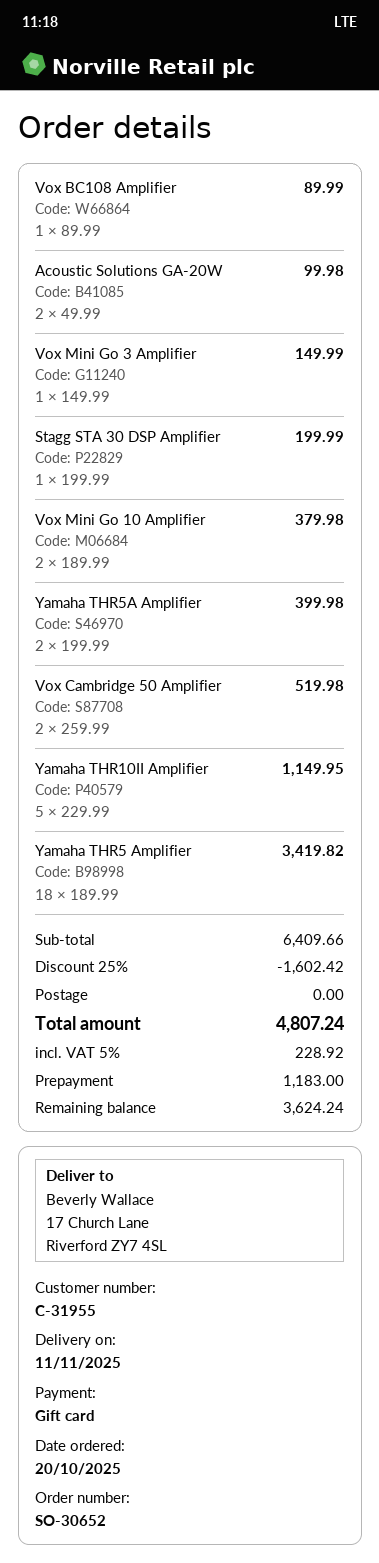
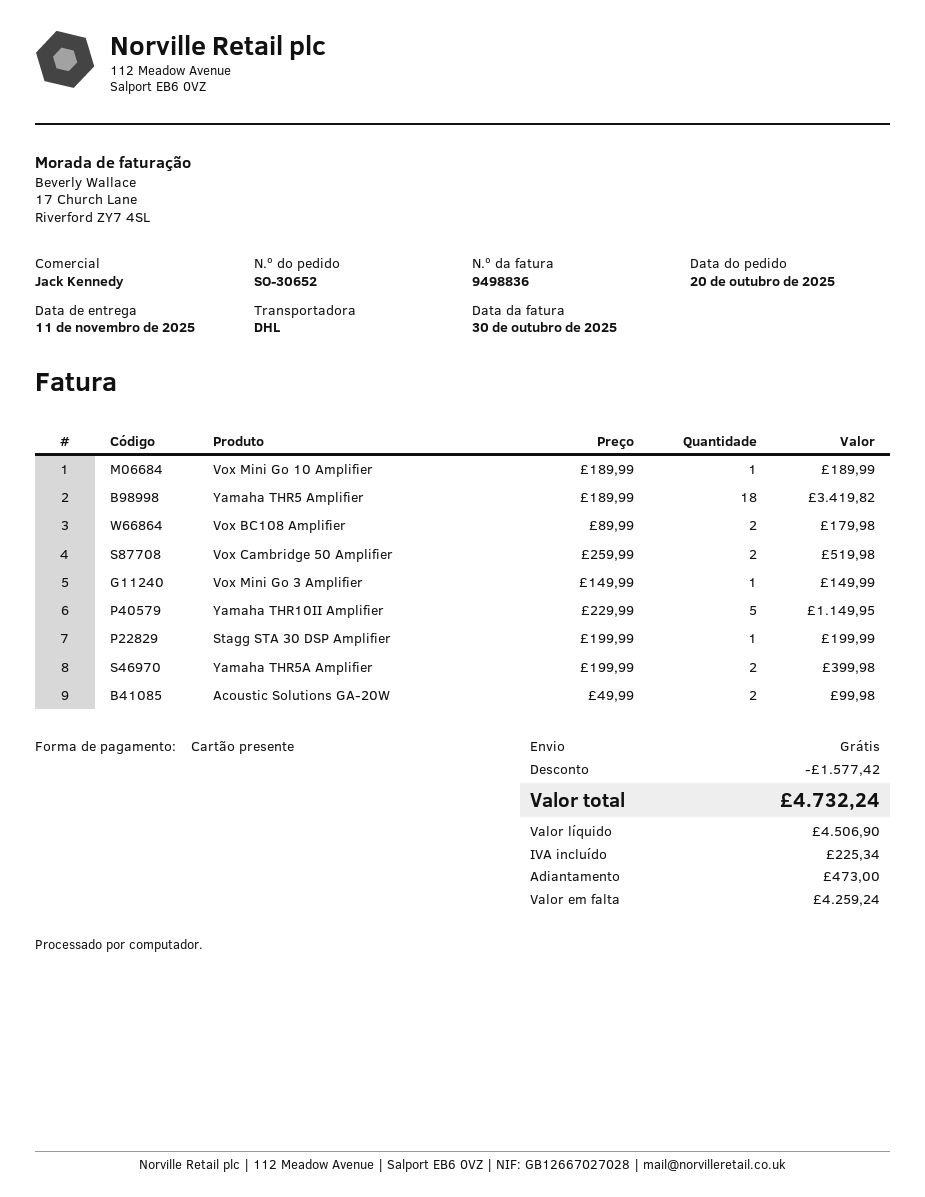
Vox BC108 Amplifier: 1 x 89.99 = 89.99 -> 2 x 89.99 = 179.98
Vox Mini Go 10 Amplifier: 2 x 189.99 = 379.98 -> 1 x 189.99 = 189.99
discount: 1602.42 -> 1577.42
tax: 228.92 -> 225.34
total: 4807.24 -> 4732.24
deposit: 1183.00 -> 473.00
balance: 3624.24 -> 4259.24

